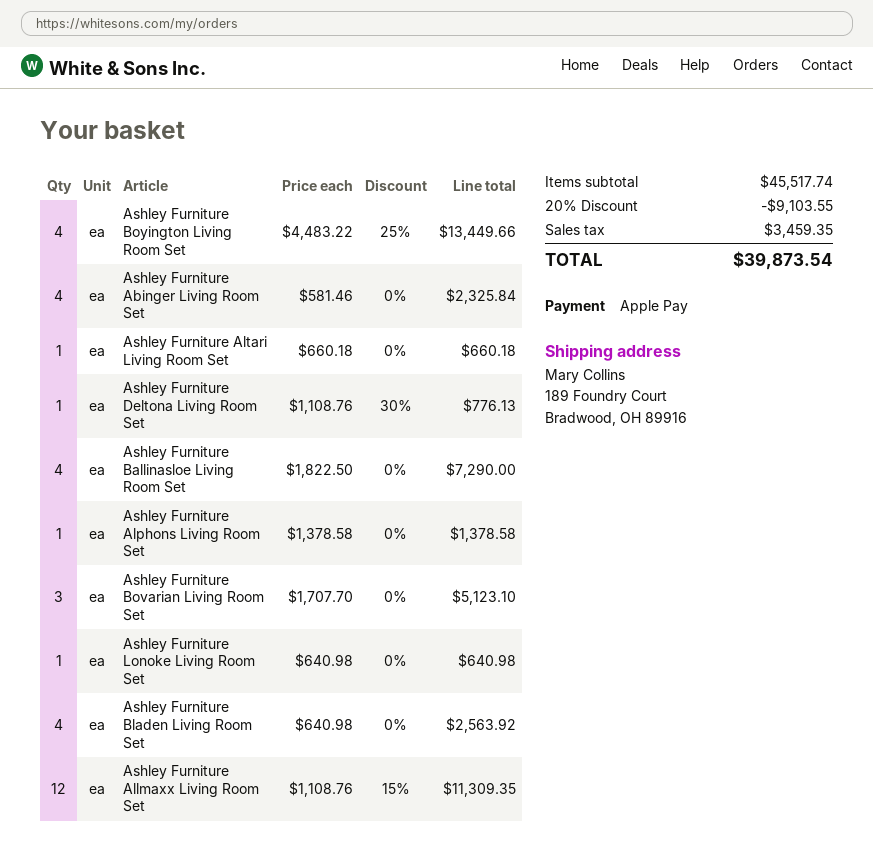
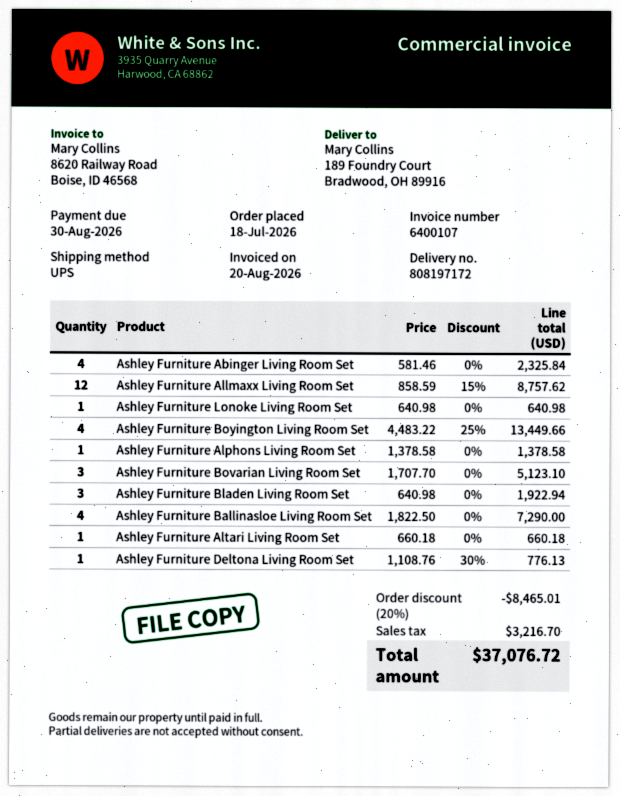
Ashley Furniture Bladen Living Room Set: 4 x 640.98 = 2563.92 -> 3 x 640.98 = 1922.94
Ashley Furniture Allmaxx Living Room Set: 12 x 1108.76 - 15% = 11309.35 -> 12 x 858.59 - 15% = 8757.62
discount: 20% = 9103.55 -> 20% = 8465.01
tax: 3459.35 -> 3216.70
total: 39873.54 -> 37076.72

